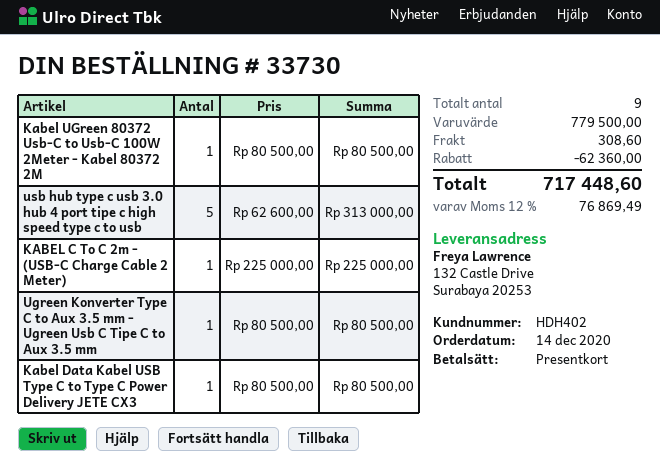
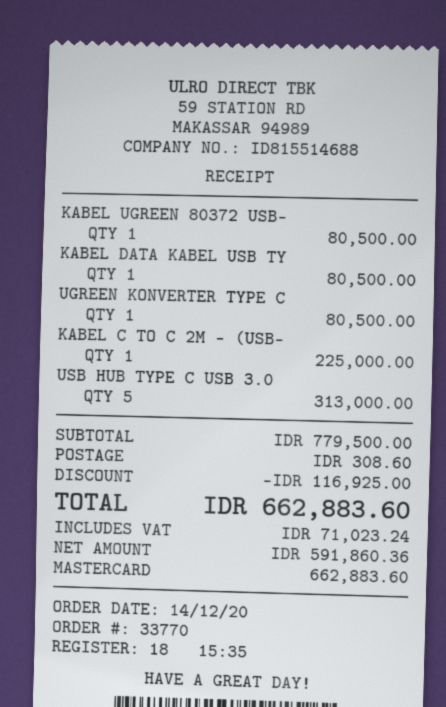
order number: 33730 -> 33770
payment method: gift card -> Mastercard
discount: 62360.00 -> 116925.00
tax: 76869.49 -> 71023.24
total: 717448.60 -> 662883.60

